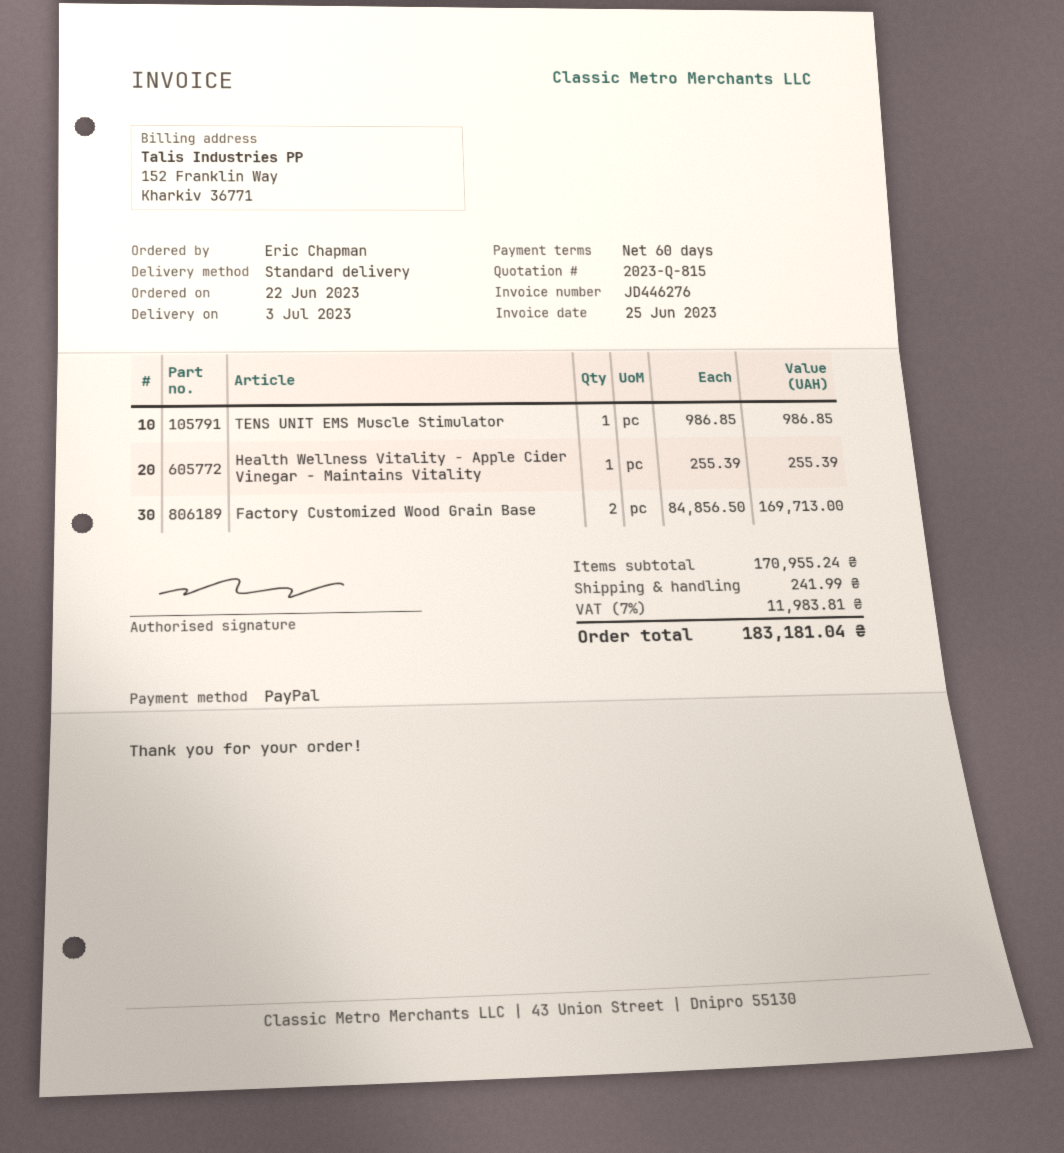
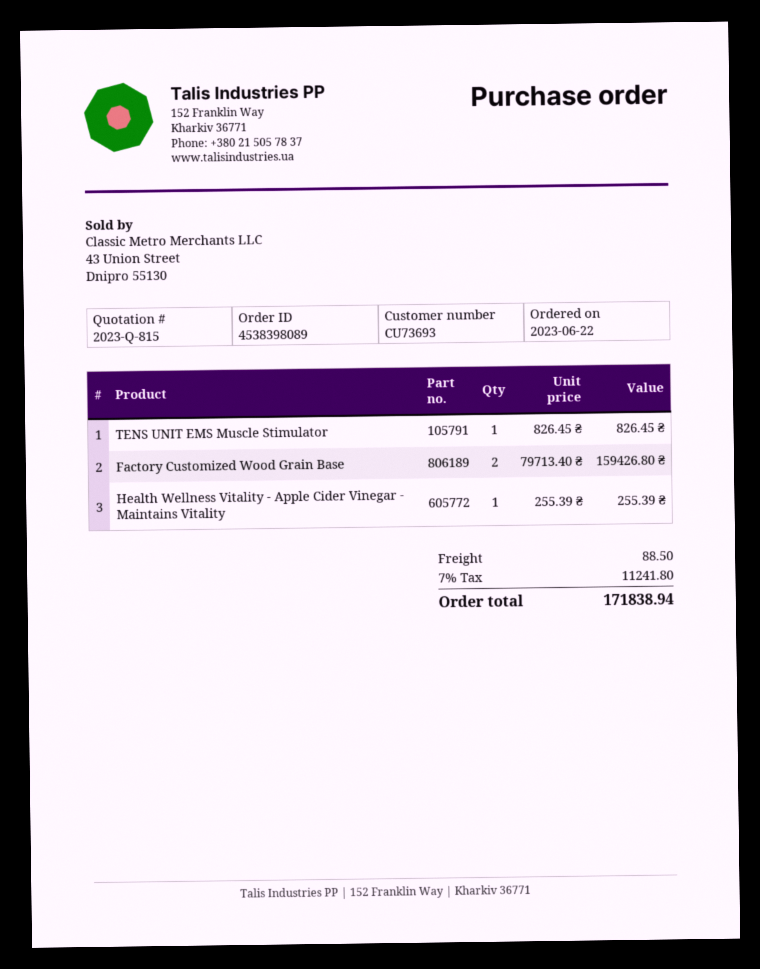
TENS UNIT EMS Muscle Stimulator: 1 x 986.85 = 986.85 -> 1 x 826.45 = 826.45
Factory Customized Wood Grain Base: 2 x 84856.50 = 169713.00 -> 2 x 79713.40 = 159426.80
shipping: 241.99 -> 88.50
tax: 7% = 11983.81 -> 7% = 11241.80
total: 183181.04 -> 171838.94

